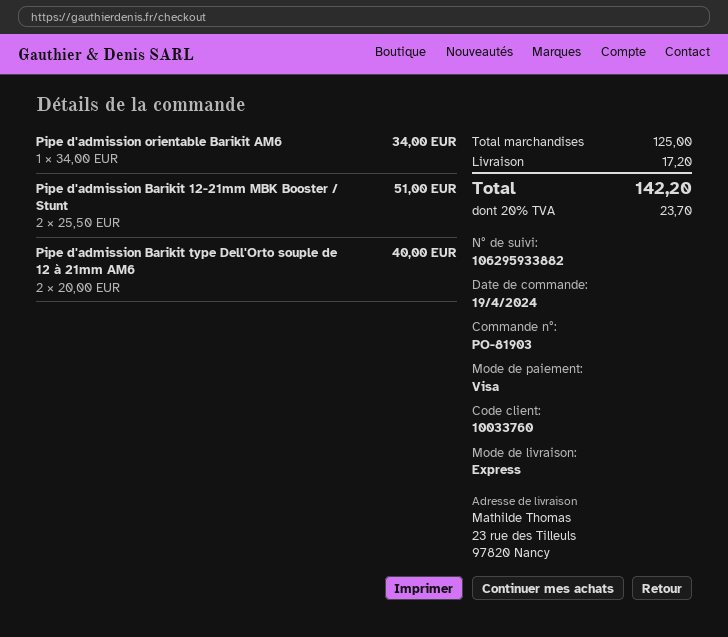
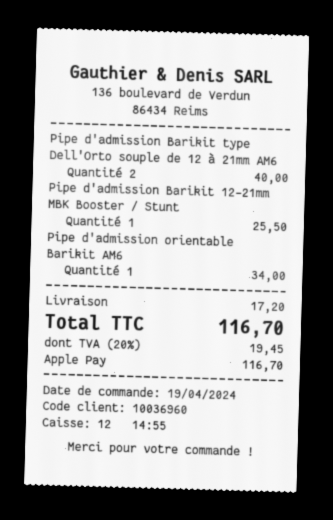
customer number: 10033760 -> 10036960
payment method: Visa -> Apple Pay
Pipe d'admission Barikit 12-21mm MBK Booster / Stunt: 2 for 51.00 -> 1 for 25.50
tax: 20% = 23.70 -> 20% = 19.45
total: 142.20 -> 116.70

